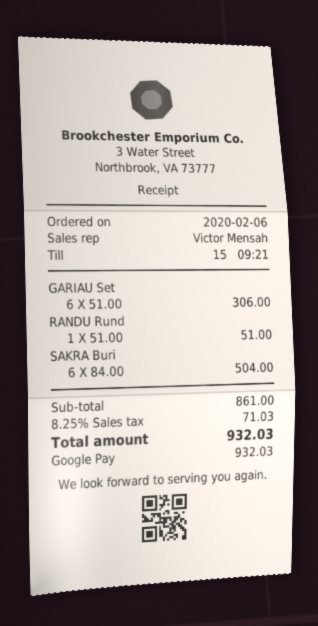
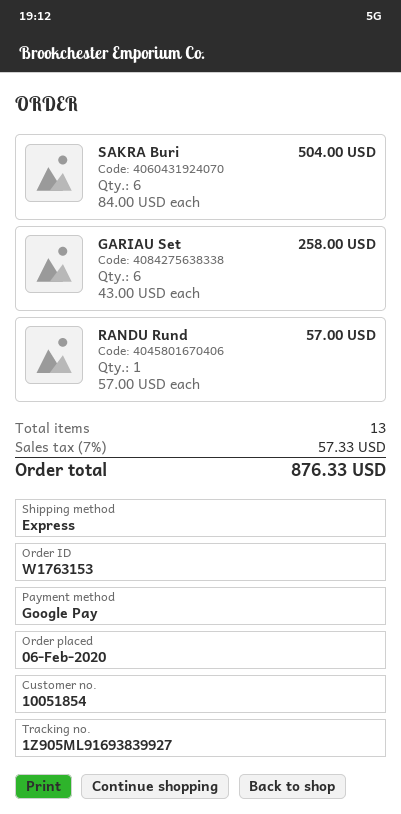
GARIAU Set: 6 x 51.00 = 306.00 -> 6 x 43.00 = 258.00
RANDU Rund: 1 x 51.00 = 51.00 -> 1 x 57.00 = 57.00
tax: 8.25% = 71.03 -> 7% = 57.33
total: 932.03 -> 876.33

